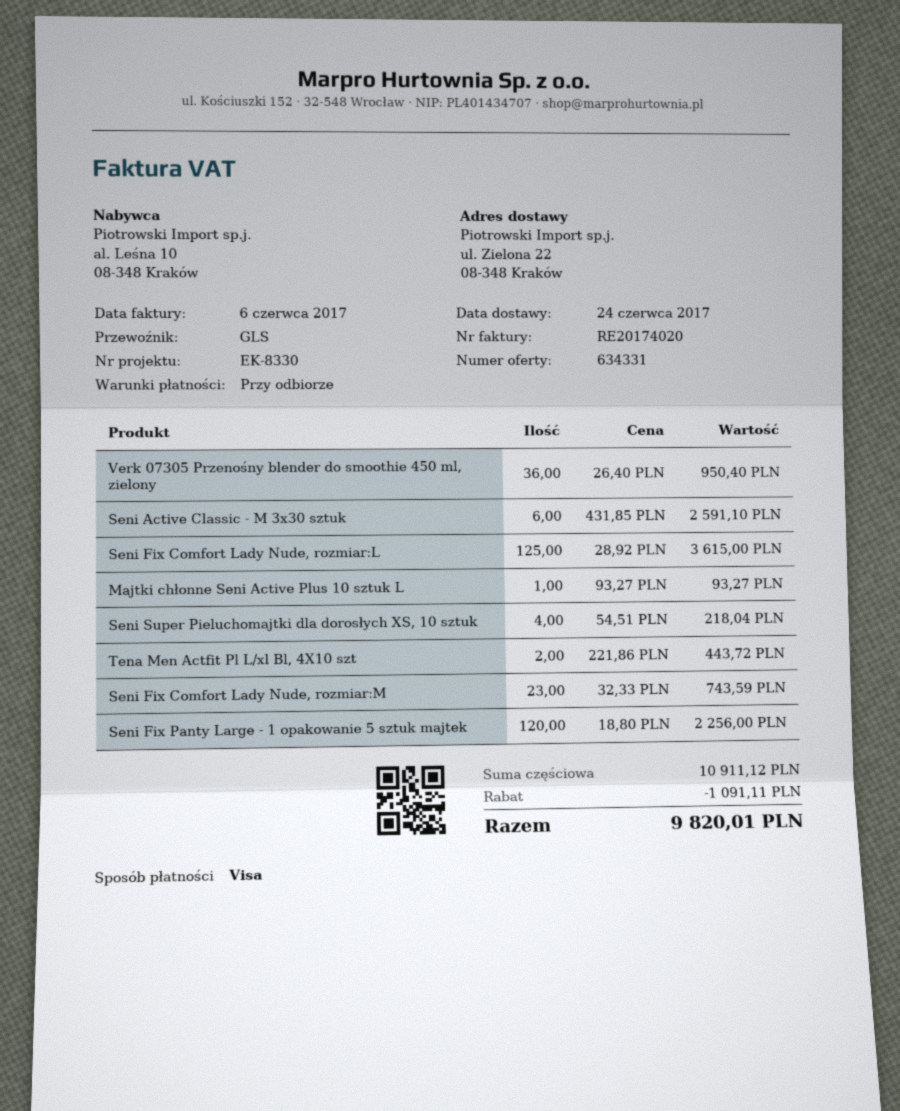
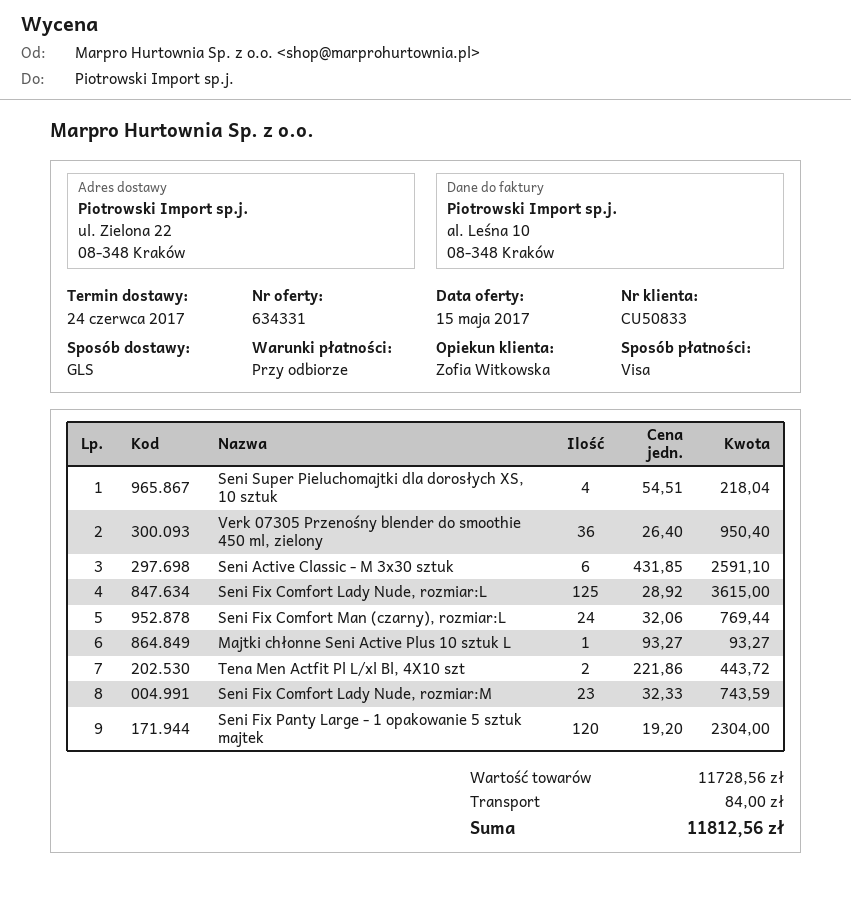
Seni Fix Panty Large - 1 opakowanie 5 sztuk majtek: 120 x 18.80 = 2256.00 -> 120 x 19.20 = 2304.00
Seni Fix Comfort Man (czarny), rozmiar:L: none -> 24 x 32.06 = 769.44
subtotal: 10911.12 -> 11728.56
discount: 1091.11 -> none
shipping: none -> 84.00
total: 9820.01 -> 11812.56

